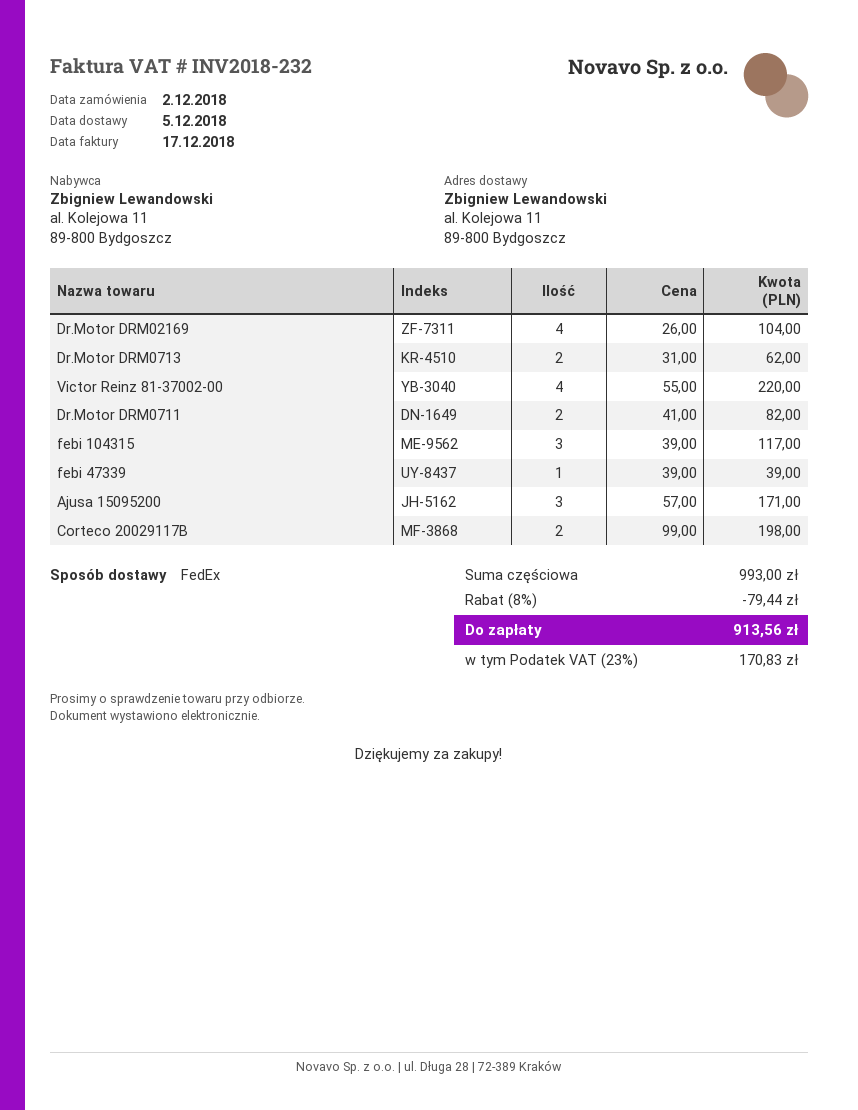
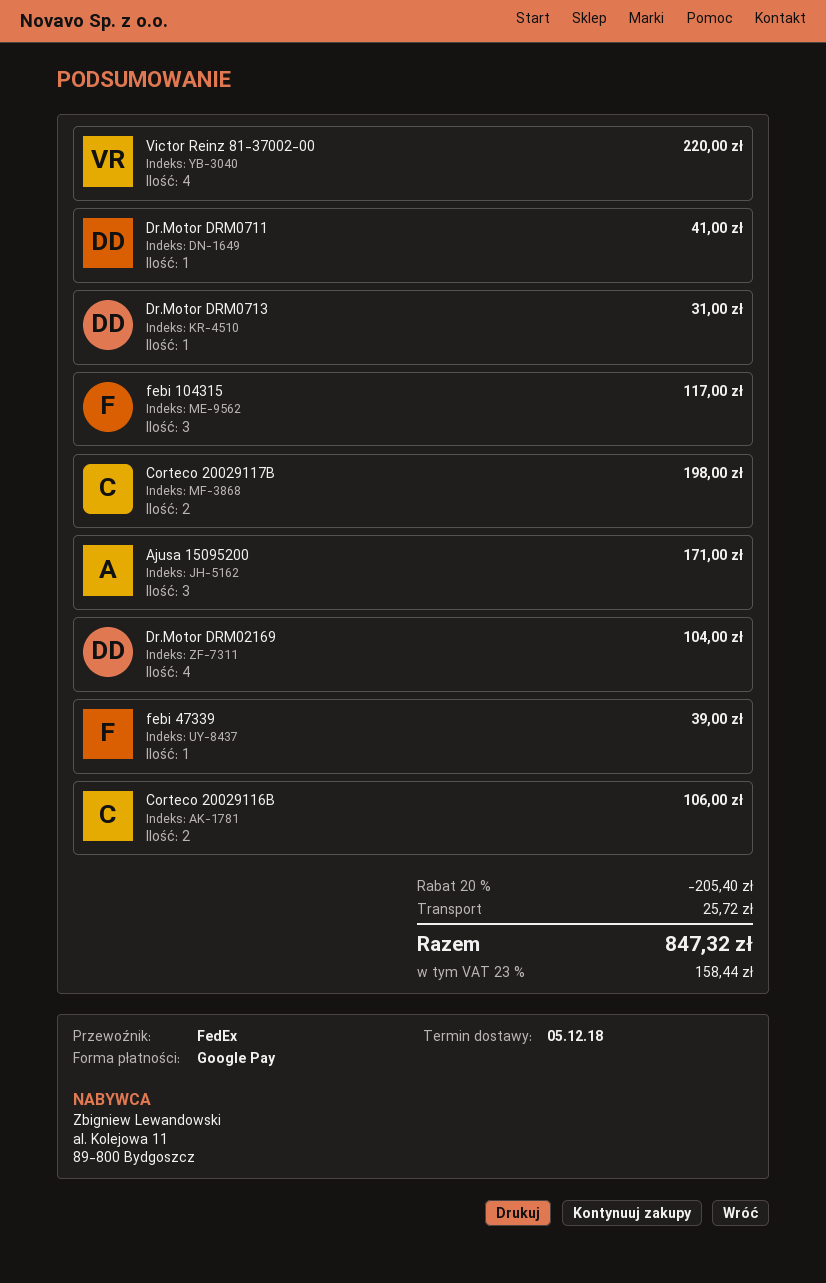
Dr.Motor DRM0713: 2 for 62.00 -> 1 for 31.00
Dr.Motor DRM0711: 2 for 82.00 -> 1 for 41.00
Corteco 20029116B: none -> 2 for 106.00
discount: 8% = 79.44 -> 20% = 205.40
shipping: none -> 25.72
tax: 23% = 170.83 -> 23% = 158.44
total: 913.56 -> 847.32

